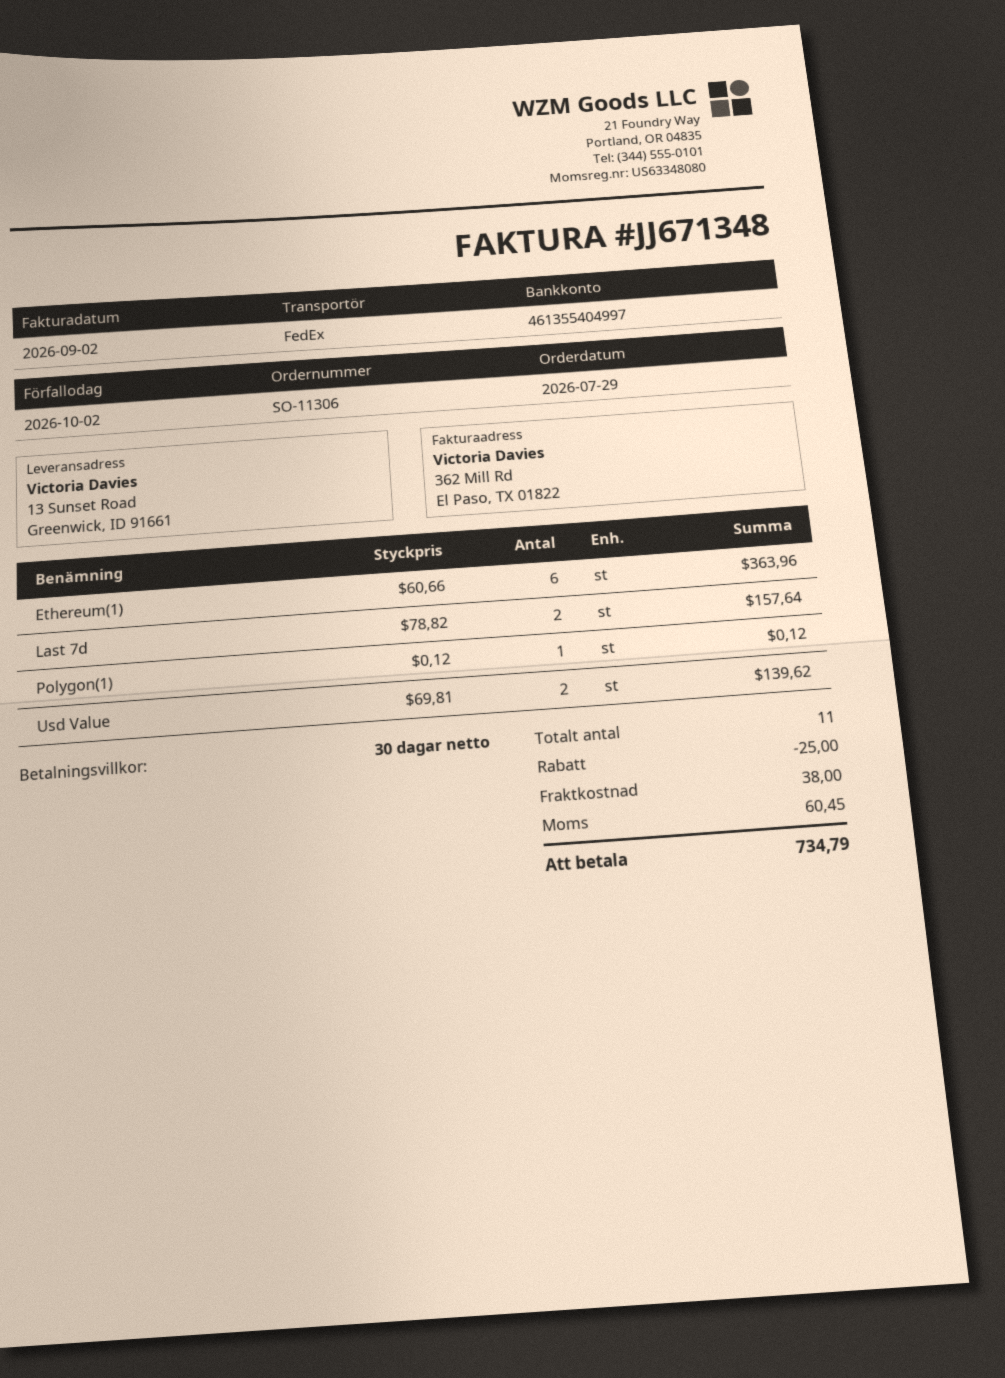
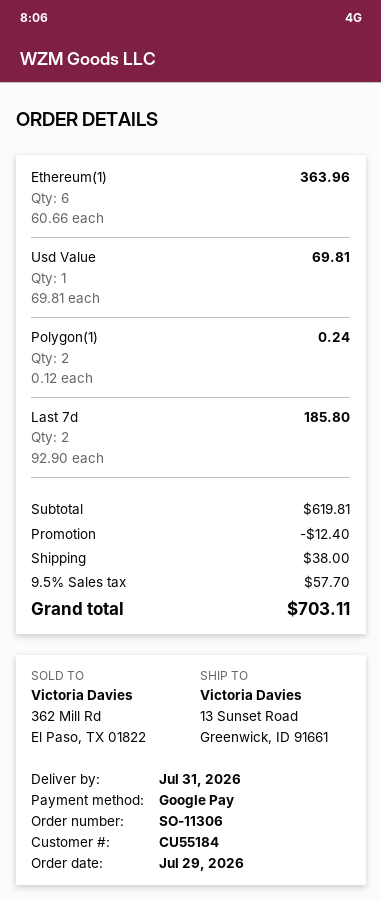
Last 7d: 2 x 78.82 = 157.64 -> 2 x 92.90 = 185.80
Polygon(1): 1 x 0.12 = 0.12 -> 2 x 0.12 = 0.24
Usd Value: 2 x 69.81 = 139.62 -> 1 x 69.81 = 69.81
discount: 25.00 -> 12.40
tax: 60.45 -> 57.70
total: 734.79 -> 703.11

